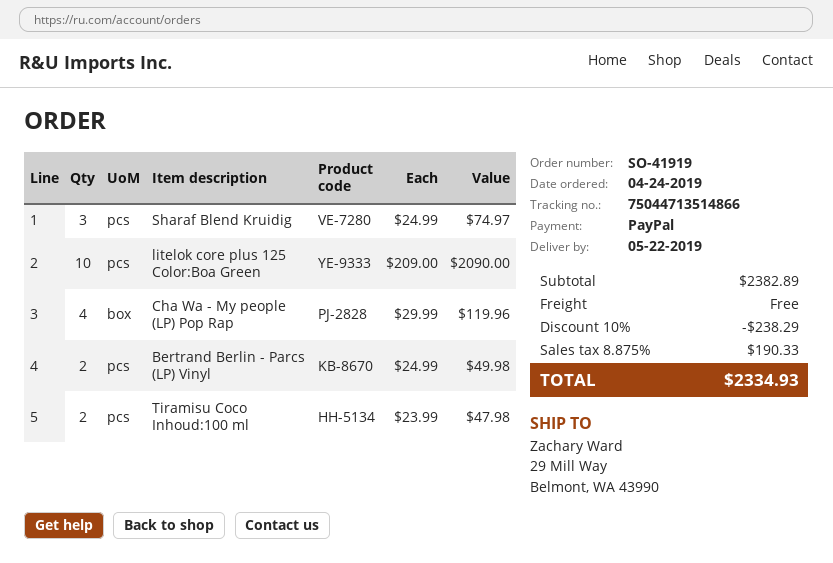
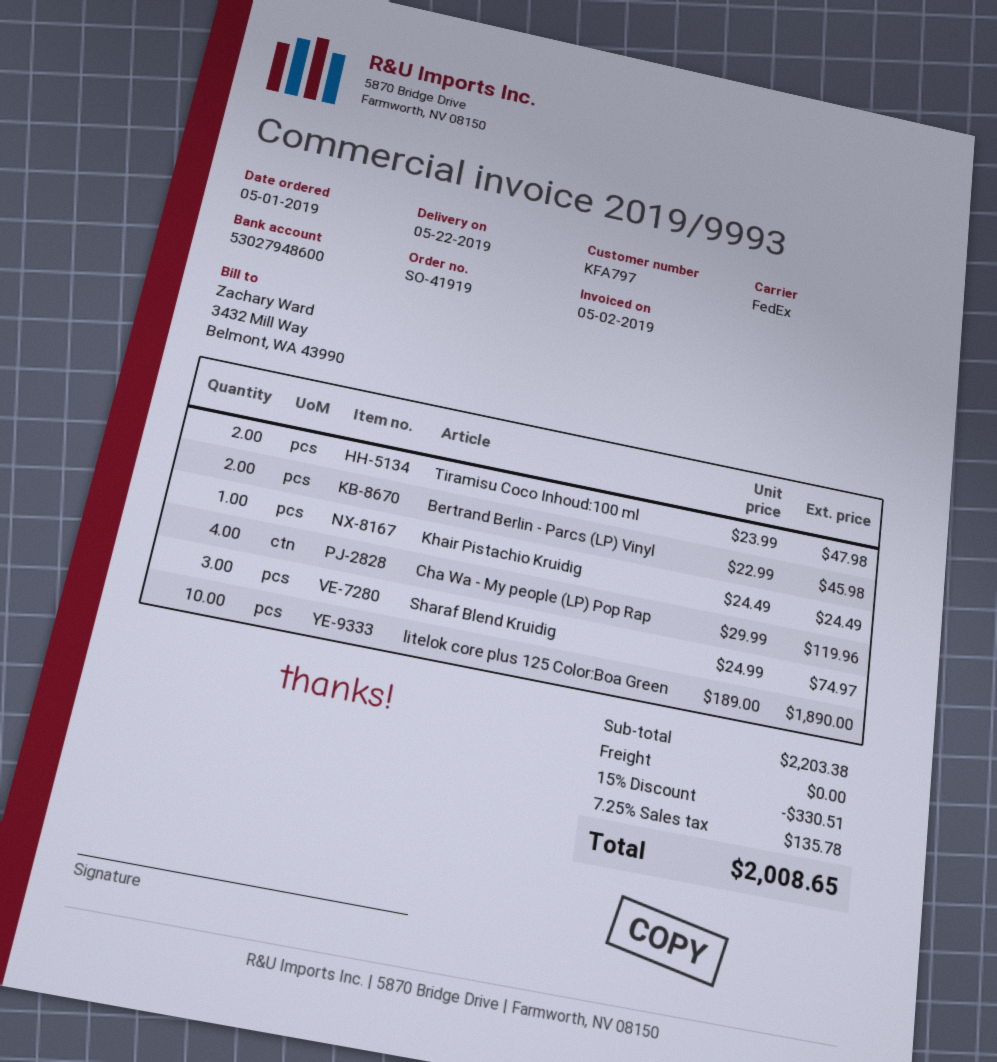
order date: 2019-04-24 -> 2019-05-01
litelok core plus 125 Color:Boa Green: 10 x 209.00 = 2090.00 -> 10 x 189.00 = 1890.00
Bertrand Berlin - Parcs (LP) Vinyl: 2 x 24.99 = 49.98 -> 2 x 22.99 = 45.98
Khair Pistachio Kruidig: none -> 1 x 24.49 = 24.49
subtotal: 2382.89 -> 2203.38
discount: 10% = 238.29 -> 15% = 330.51
tax: 8.875% = 190.33 -> 7.25% = 135.78
total: 2334.93 -> 2008.65

